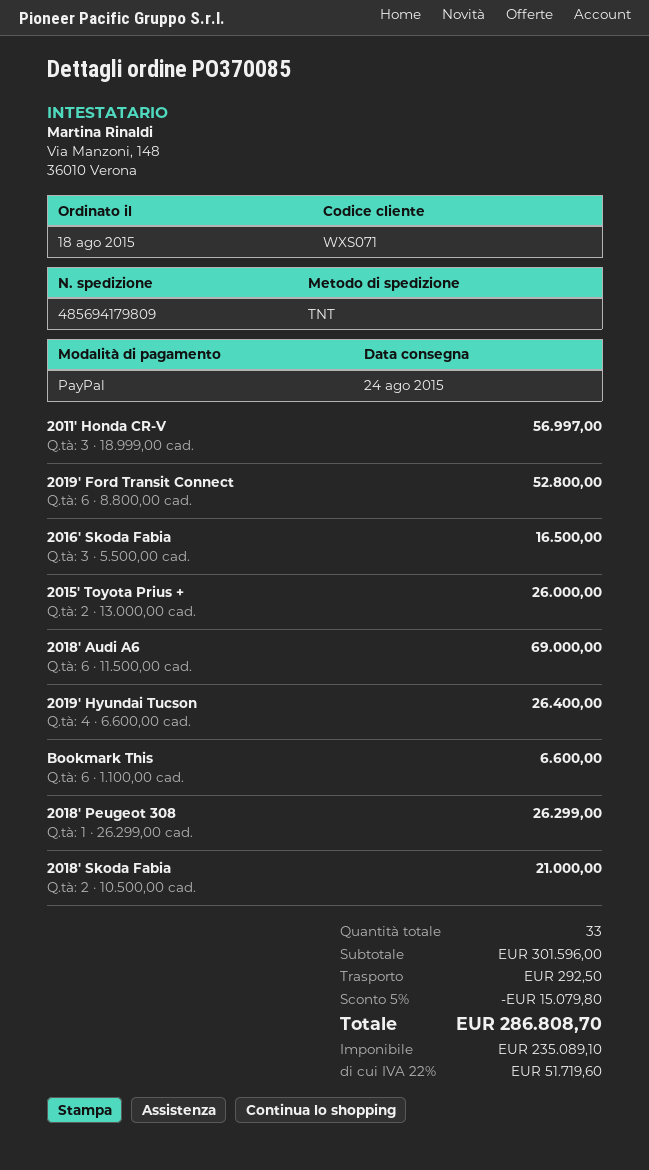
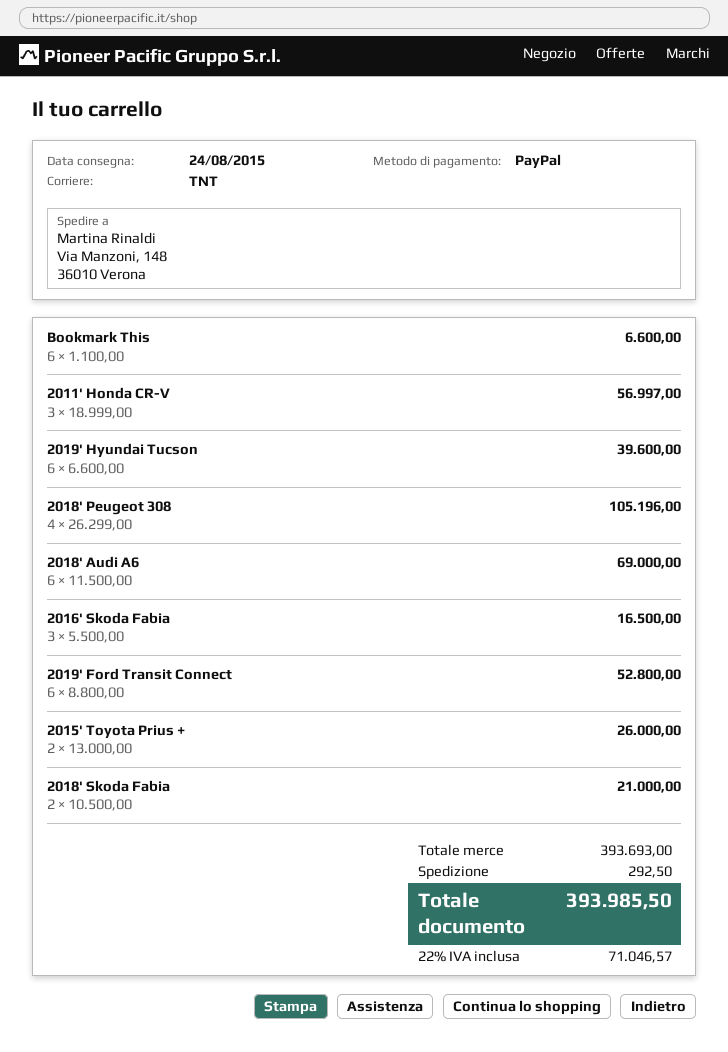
2019' Hyundai Tucson: 4 x 6600.00 = 26400.00 -> 6 x 6600.00 = 39600.00
2018' Peugeot 308: 1 x 26299.00 = 26299.00 -> 4 x 26299.00 = 105196.00
subtotal: 301596.00 -> 393693.00
discount: 5% = 15079.80 -> none
tax: 22% = 51719.60 -> 22% = 71046.57
total: 286808.70 -> 393985.50

